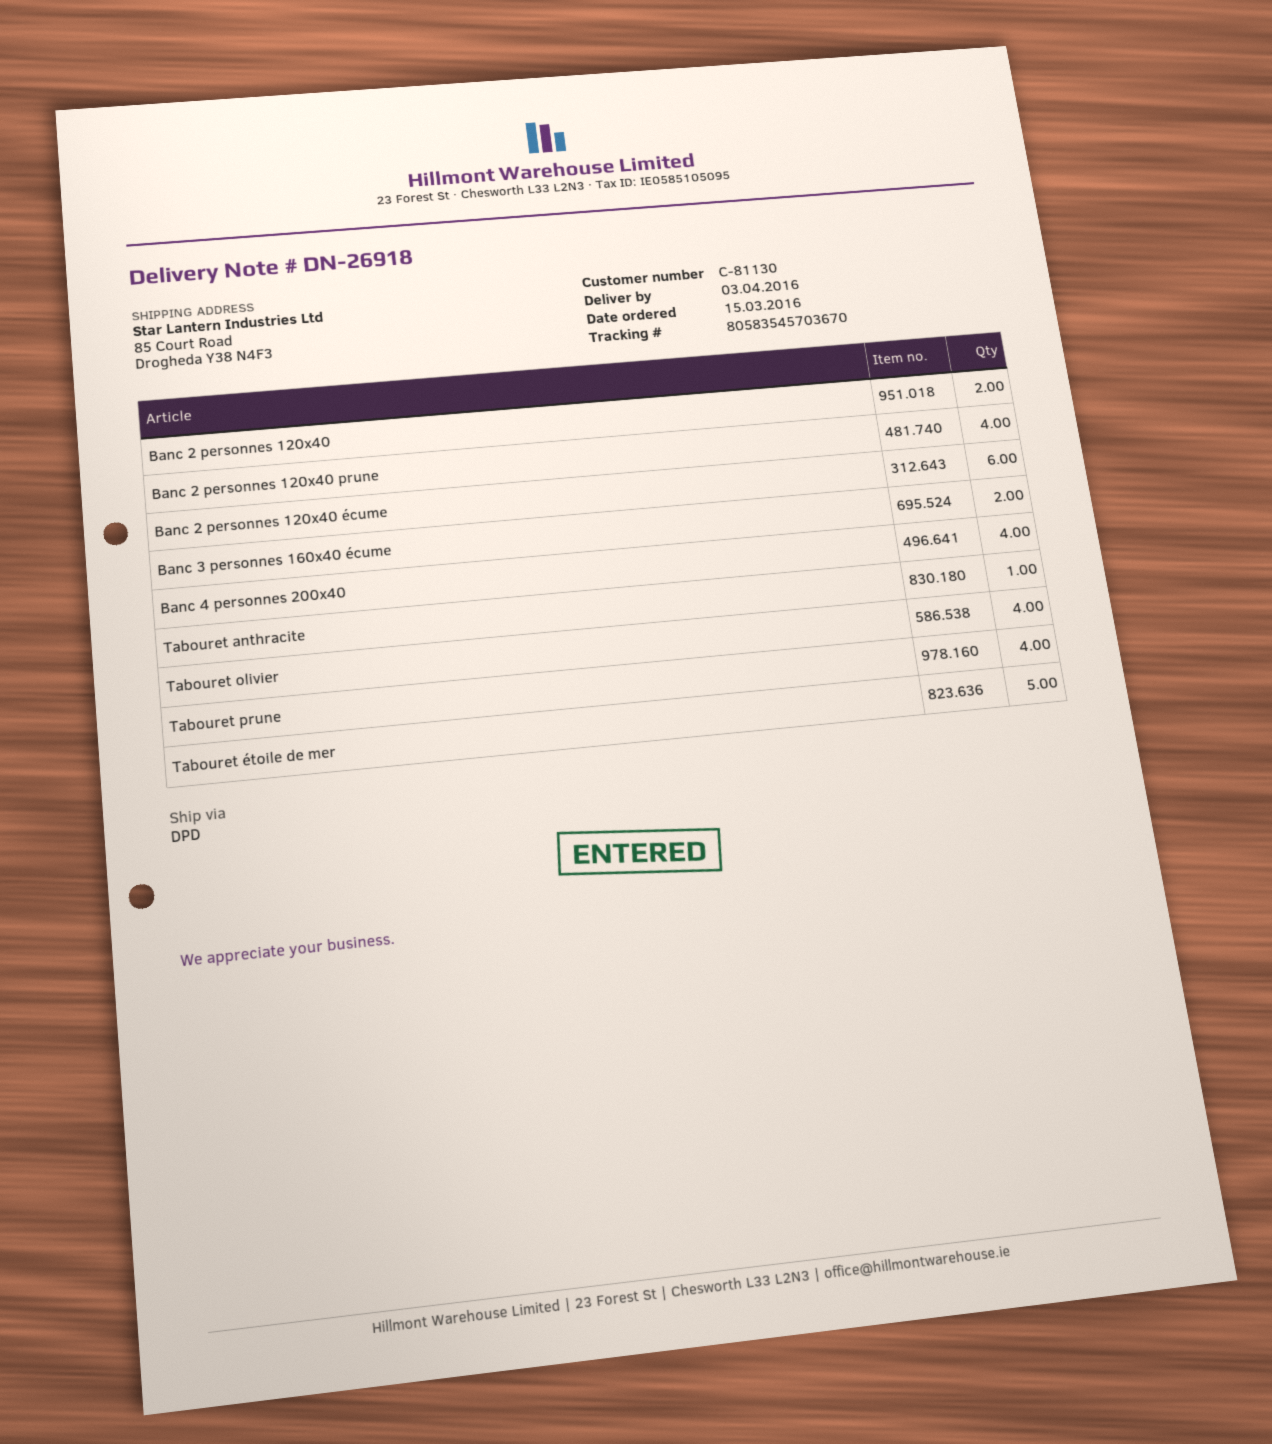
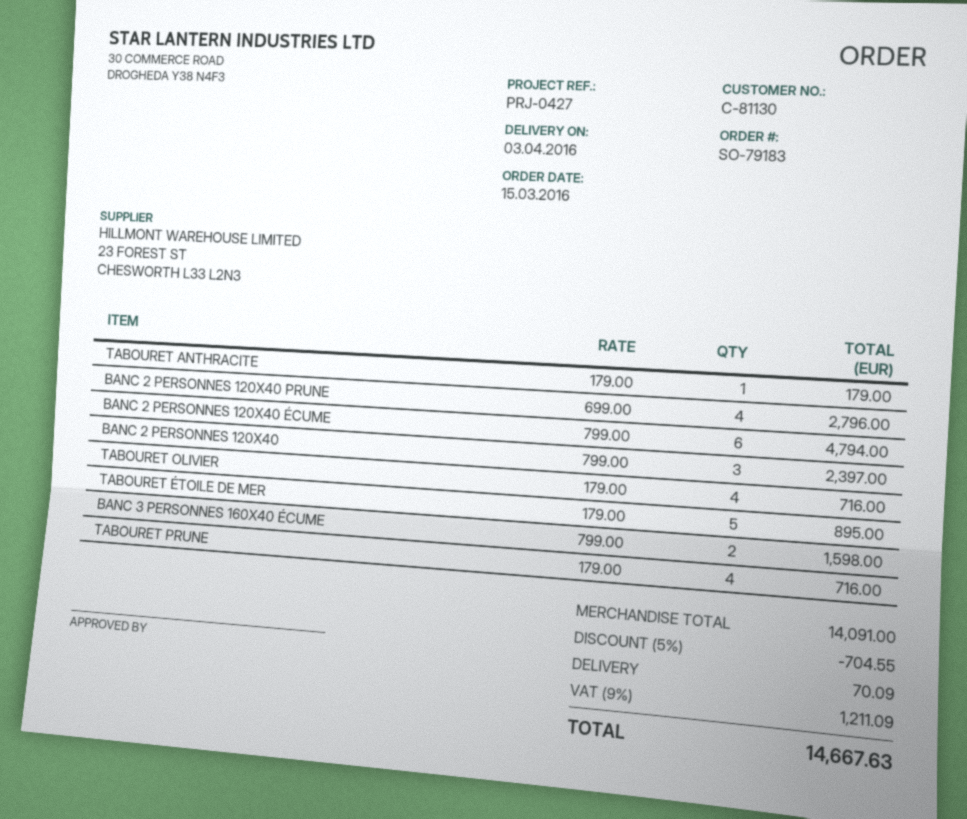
Banc 2 personnes 120x40: 2 -> 3
Banc 4 personnes 200x40: 4 -> none

